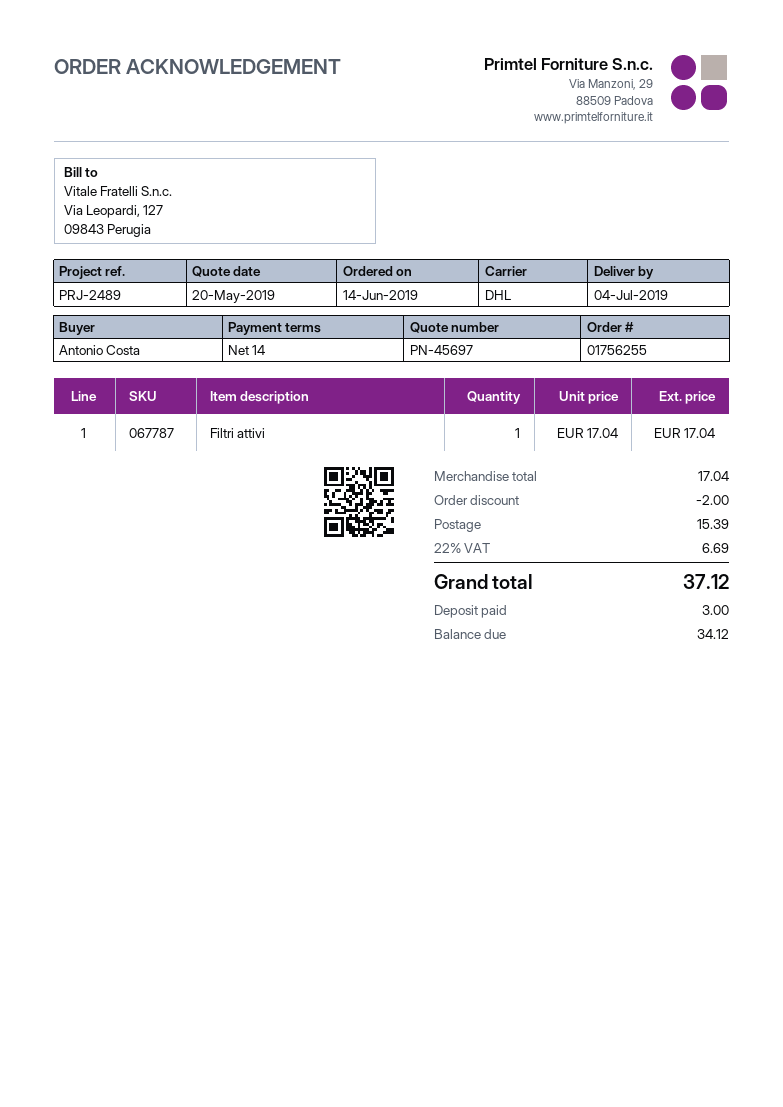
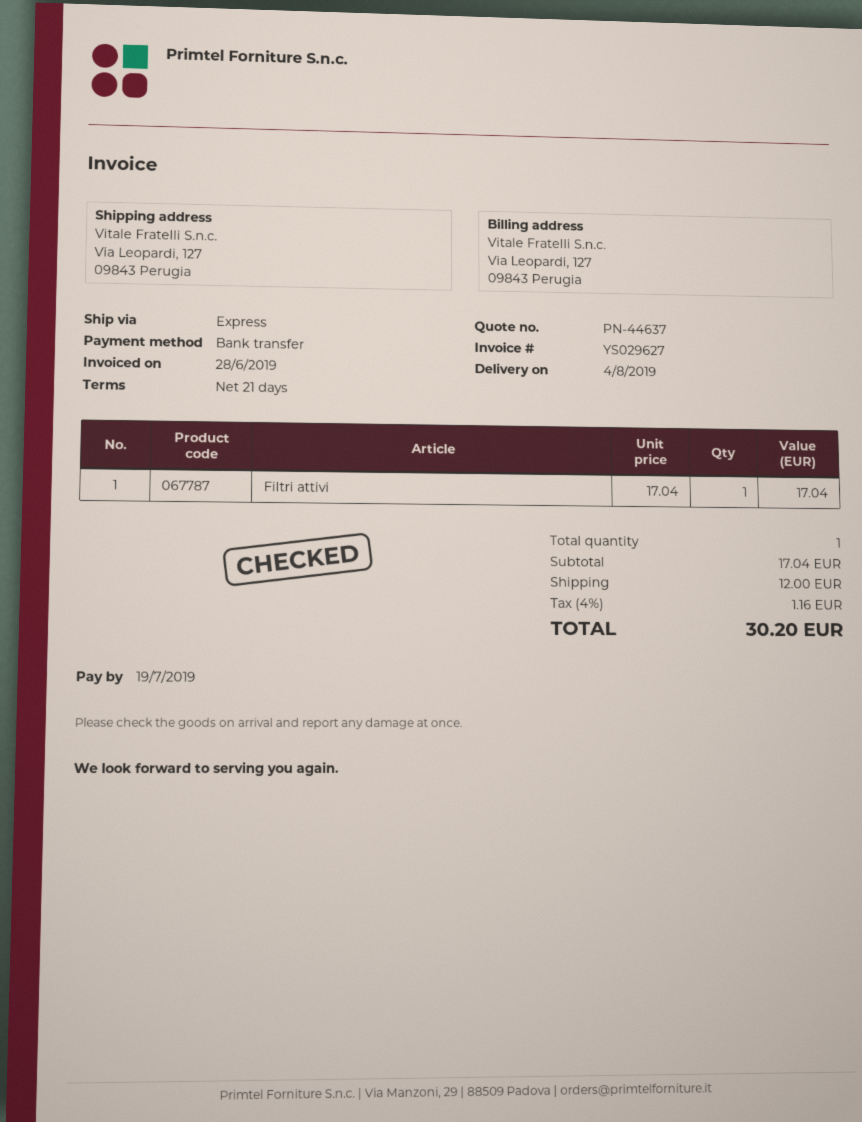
quote number: PN-45697 -> PN-44637
delivery date: 2019-07-04 -> 2019-08-04
payment terms: 14 days -> 21 days
shipping method: DHL -> express
discount: 2.00 -> none
shipping: 15.39 -> 12.00
tax: 22% = 6.69 -> 4% = 1.16
total: 37.12 -> 30.20

